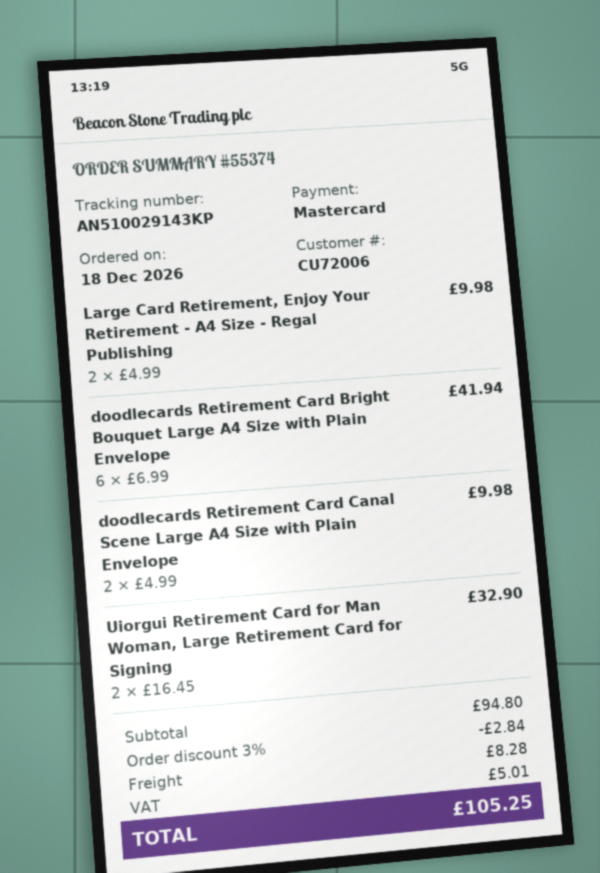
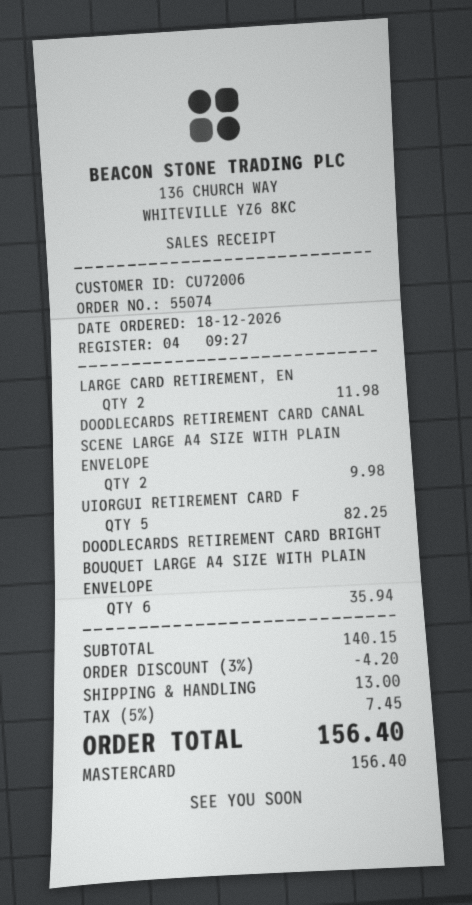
order number: 55374 -> 55074
Large Card Retirement, Enjoy Your Retirement - A4 Size - Regal Publishing: 2 for 9.98 -> 2 for 11.98
doodlecards Retirement Card Bright Bouquet Large A4 Size with Plain Envelope: 6 for 41.94 -> 6 for 35.94
Uiorgui Retirement Card for Man Woman, Large Retirement Card for Signing: 2 for 32.90 -> 5 for 82.25
subtotal: 94.80 -> 140.15
discount: 3% = 2.84 -> 3% = 4.20
shipping: 8.28 -> 13.00
tax: 5.01 -> 7.45
total: 105.25 -> 156.40

